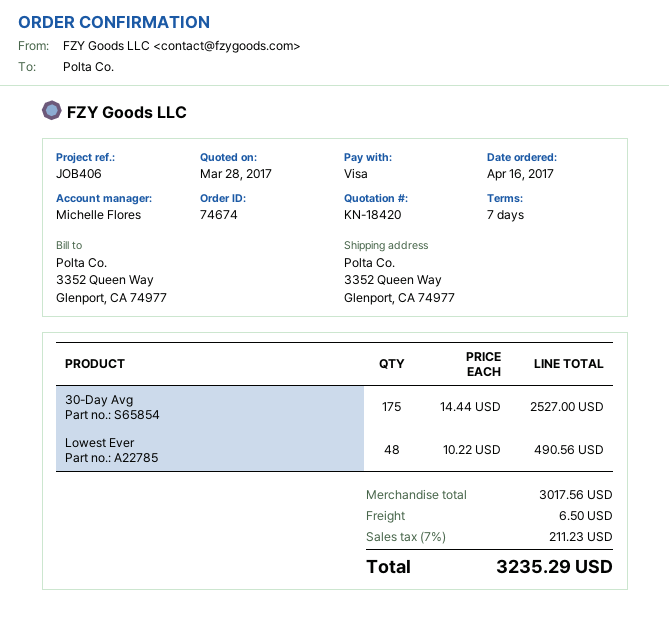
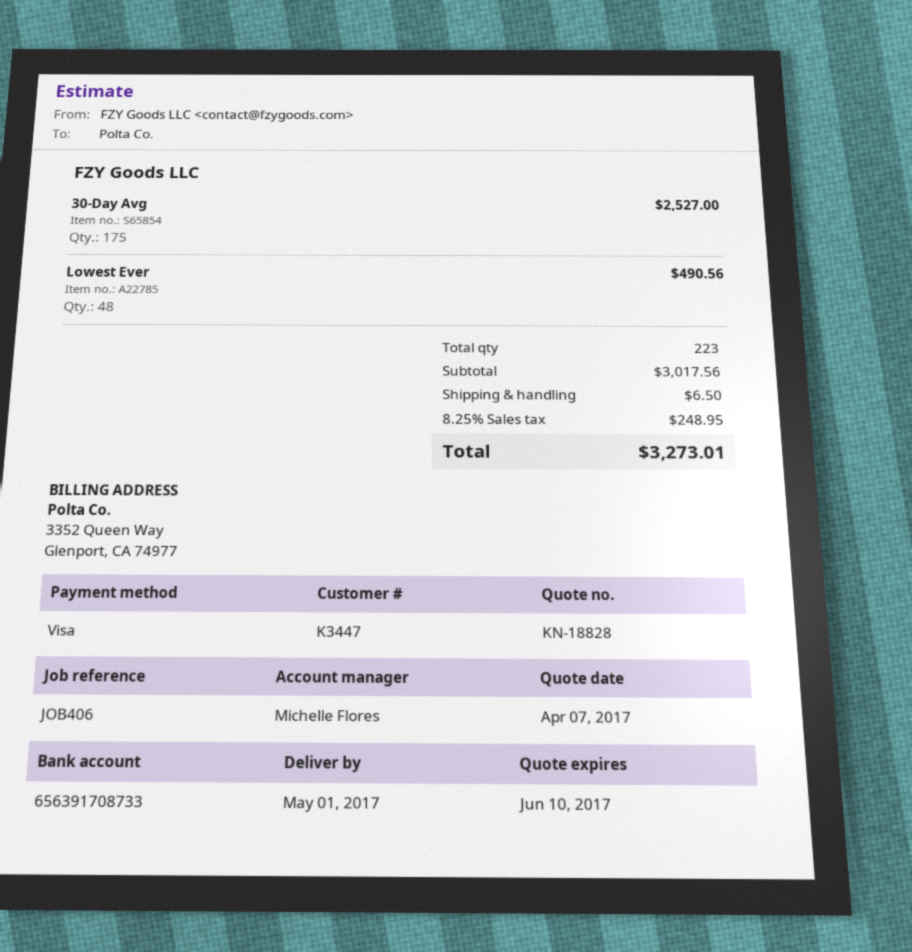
quote number: KN-18420 -> KN-18828
quote date: 2017-03-28 -> 2017-04-07
tax: 7% = 211.23 -> 8.25% = 248.95
total: 3235.29 -> 3273.01

